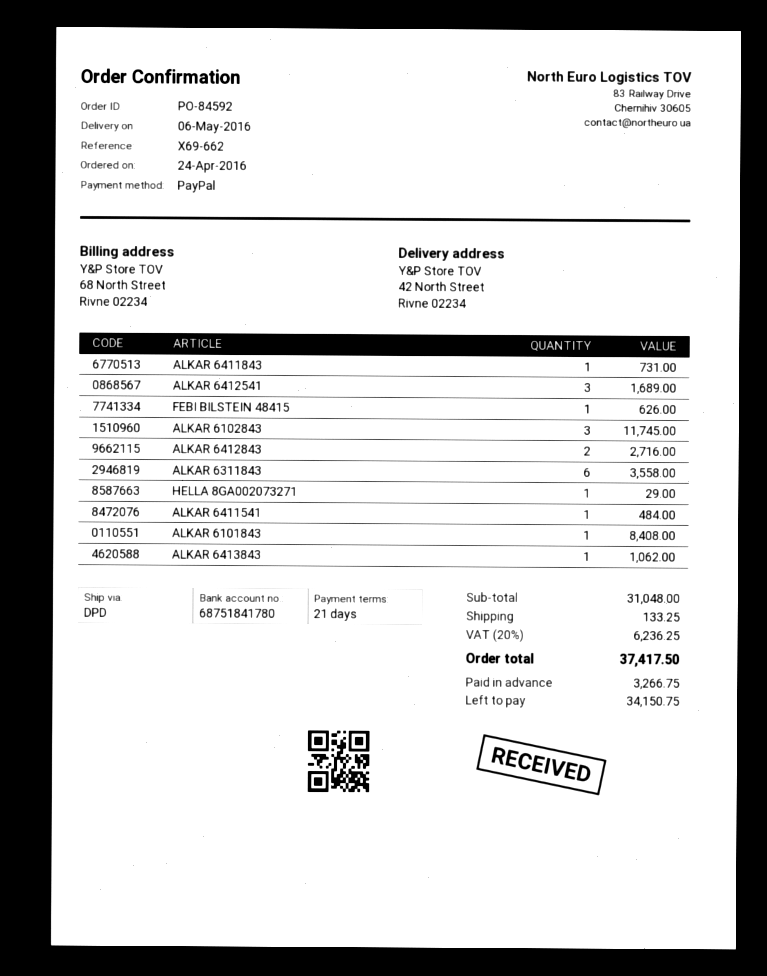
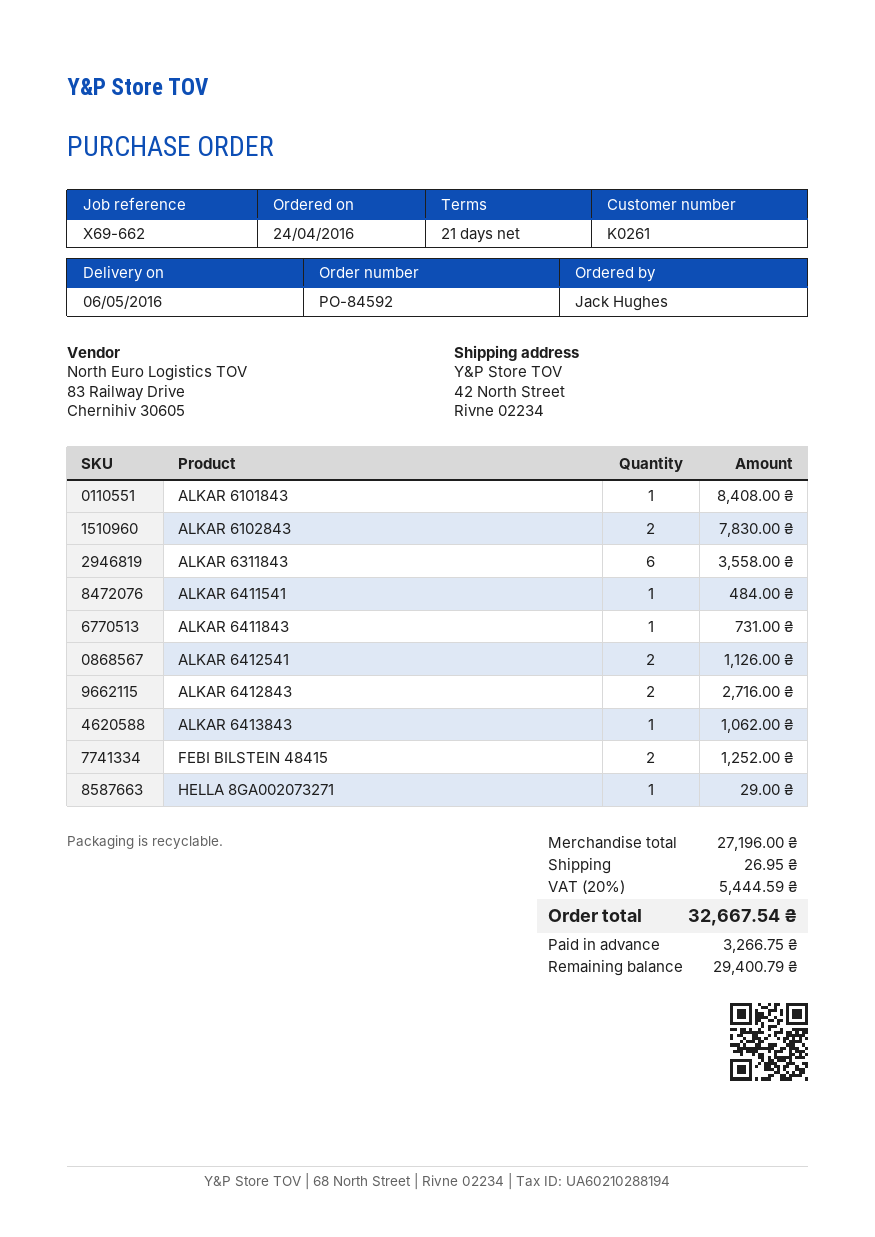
ALKAR 6412541: 3 for 1689.00 -> 2 for 1126.00
FEBI BILSTEIN 48415: 1 for 626.00 -> 2 for 1252.00
ALKAR 6102843: 3 for 11745.00 -> 2 for 7830.00
subtotal: 31048.00 -> 27196.00
shipping: 133.25 -> 26.95
tax: 20% = 6236.25 -> 20% = 5444.59
total: 37417.50 -> 32667.54
balance: 34150.75 -> 29400.79

